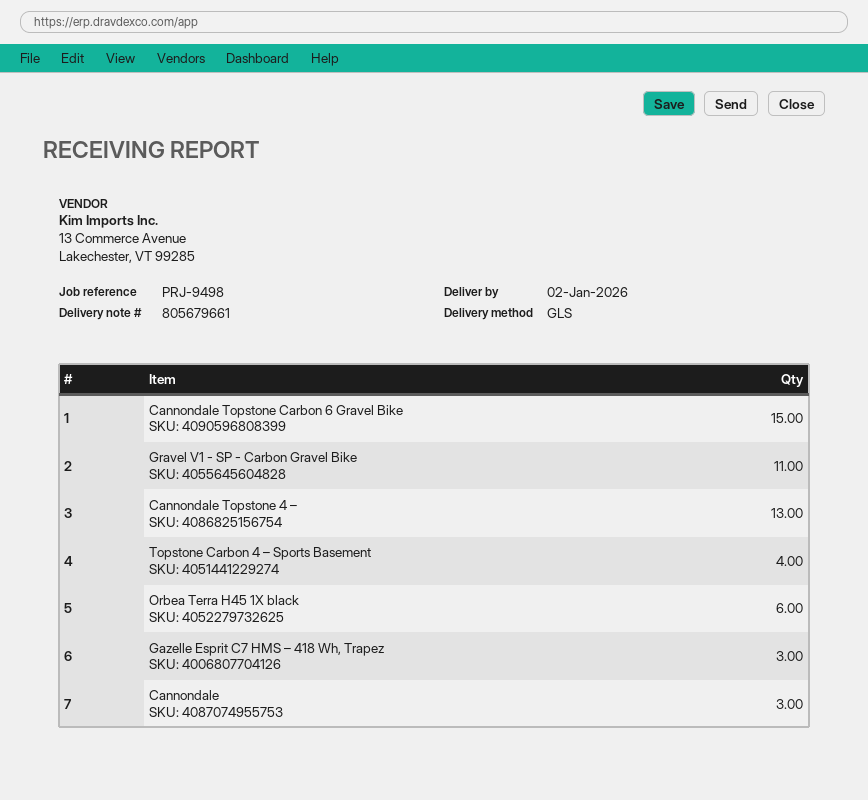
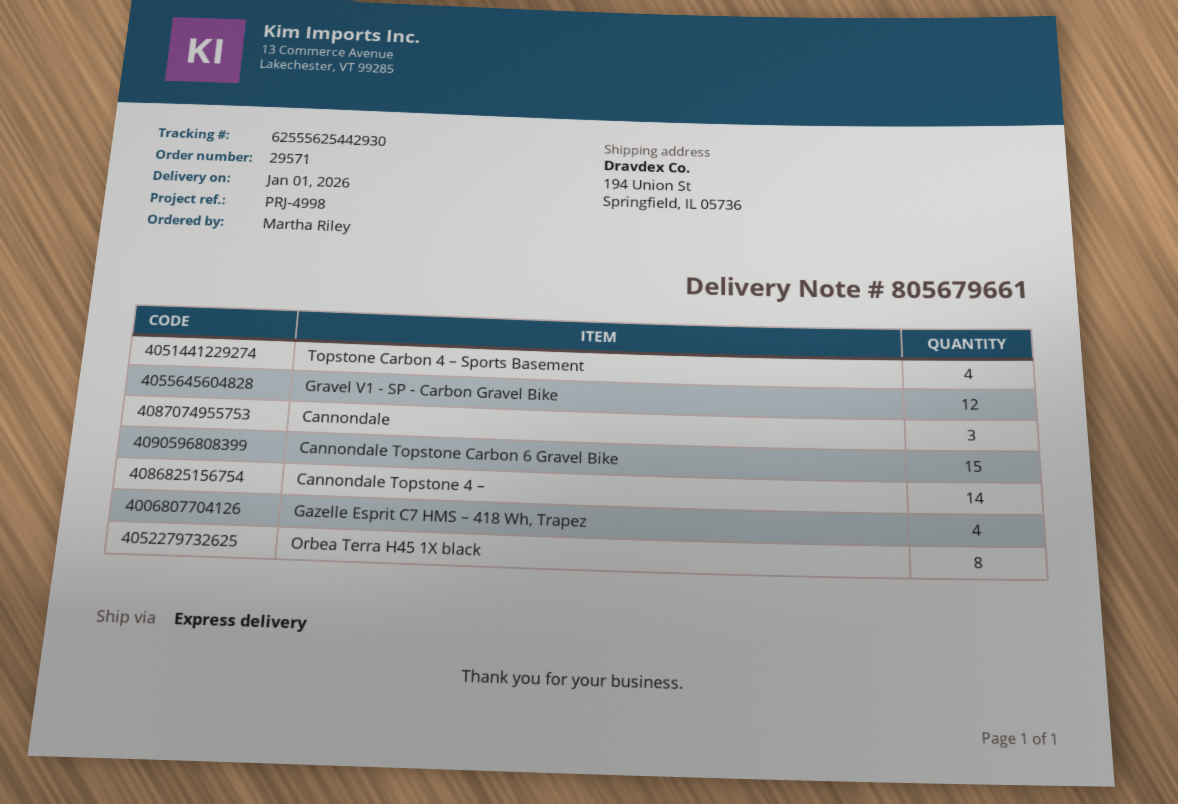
delivery date: 2026-01-02 -> 2026-01-01
reference: PRJ-9498 -> PRJ-4998
shipping method: GLS -> express
Gravel V1 - SP - Carbon Gravel Bike: 11 -> 12
Cannondale Topstone 4 –: 13 -> 14
Orbea Terra H45 1X black: 6 -> 8
Gazelle Esprit C7 HMS – 418 Wh, Trapez: 3 -> 4

